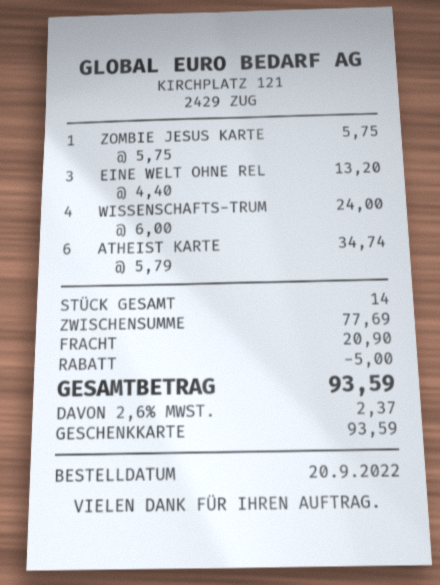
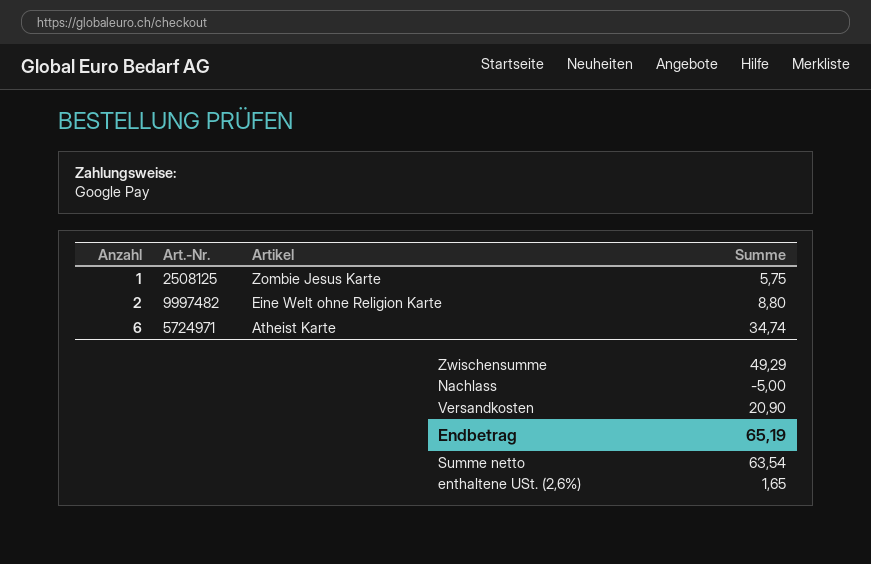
payment method: gift card -> Google Pay
EINE WELT OHNE REL: 3 for 13.20 -> 2 for 8.80
WISSENSCHAFTS-TRUM: 4 for 24.00 -> none
subtotal: 77.69 -> 49.29
tax: 2.6% = 2.37 -> 2.6% = 1.65
total: 93.59 -> 65.19

